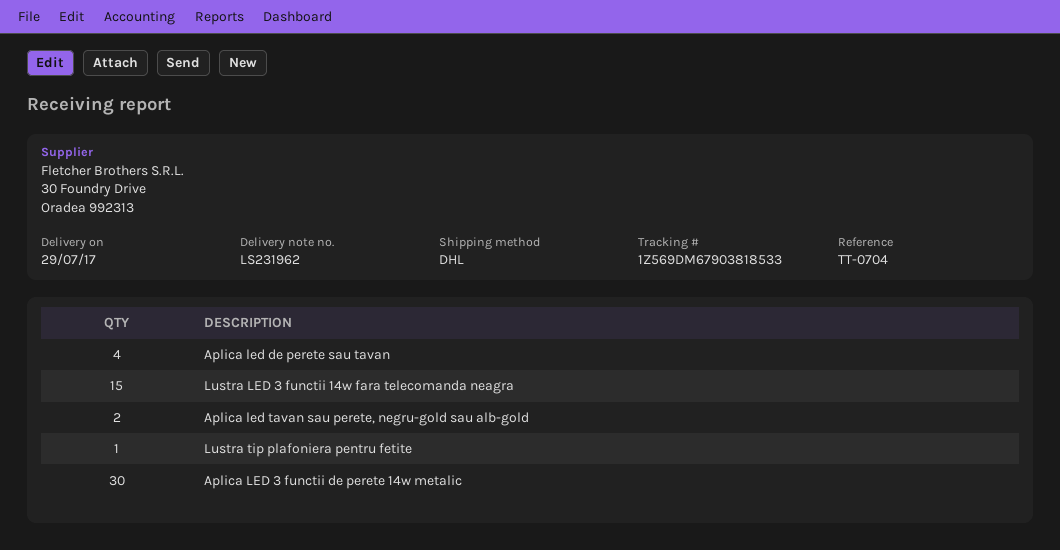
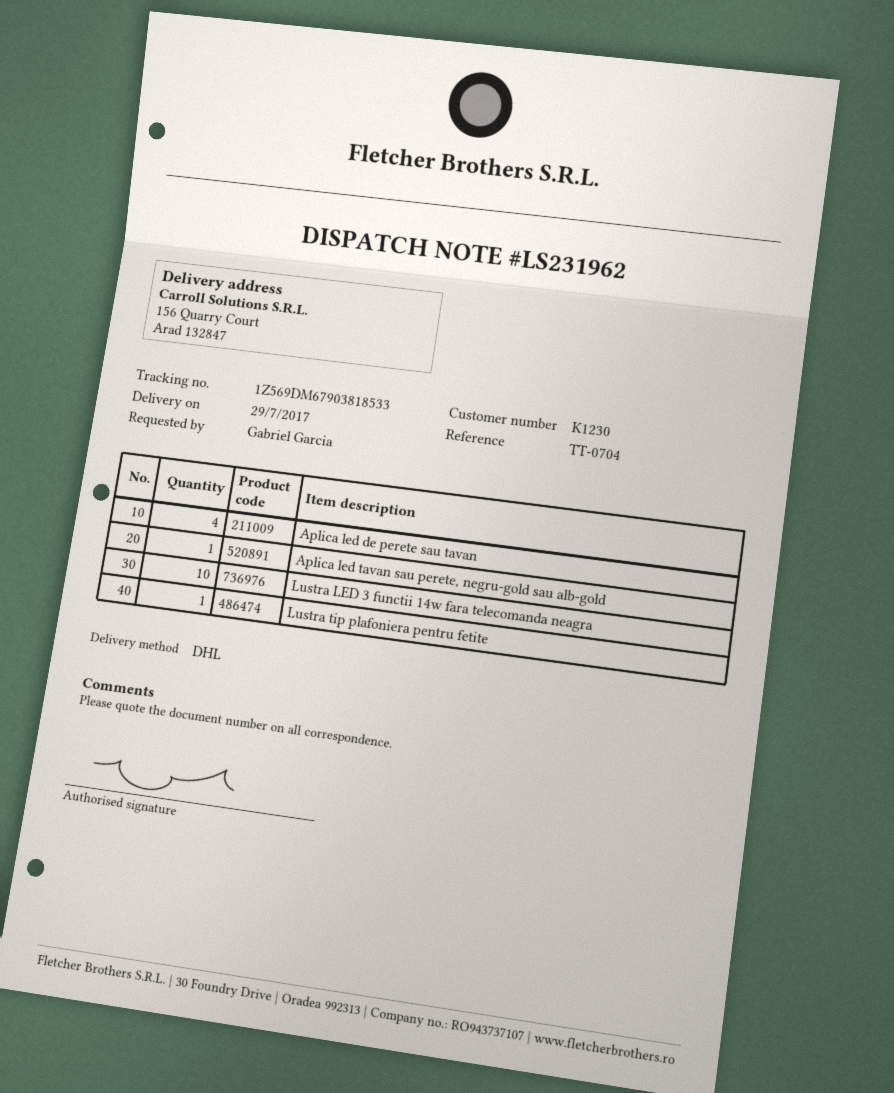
Lustra LED 3 functii 14w fara telecomanda neagra: 15 -> 10
Aplica led tavan sau perete, negru-gold sau alb-gold: 2 -> 1
Aplica LED 3 functii de perete 14w metalic: 30 -> none

